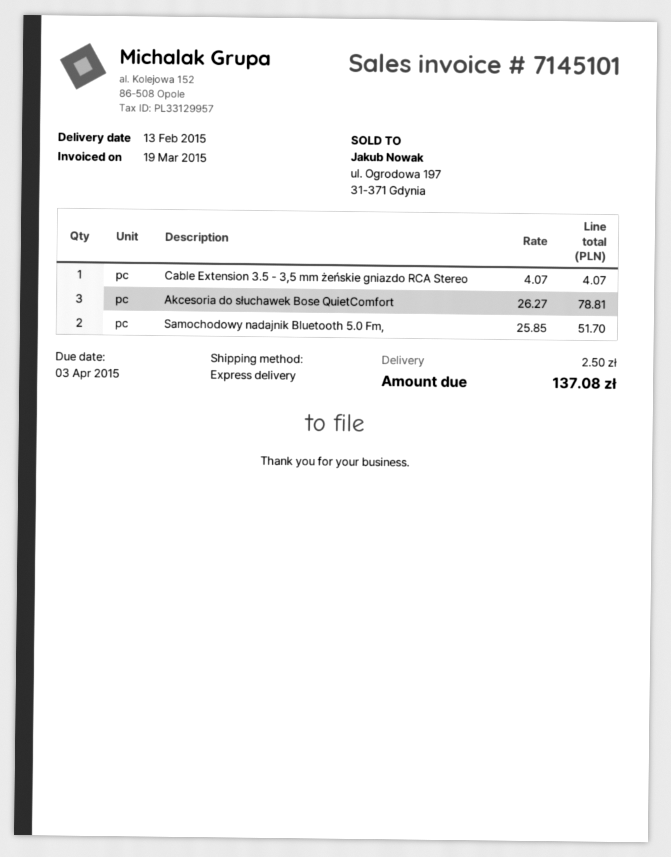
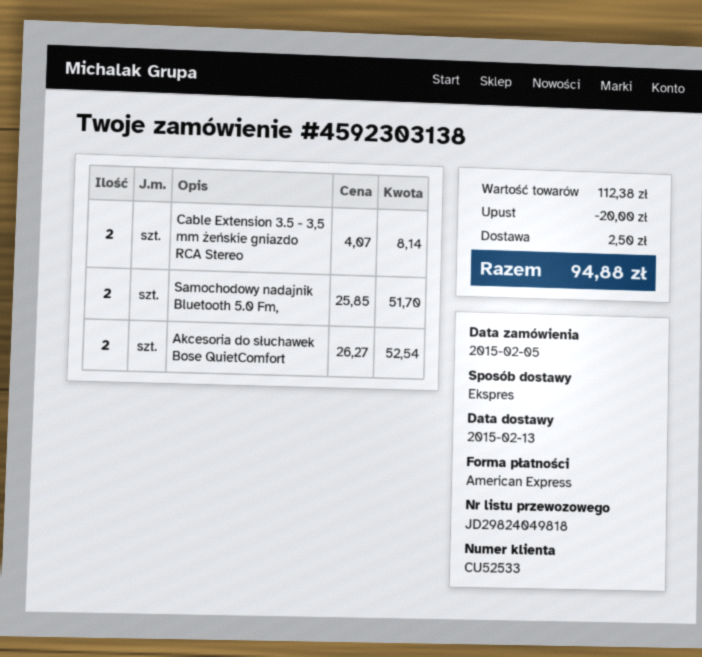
Cable Extension 3.5 - 3,5 mm żeńskie gniazdo RCA Stereo: 1 x 4.07 = 4.07 -> 2 x 4.07 = 8.14
Akcesoria do słuchawek Bose QuietComfort: 3 x 26.27 = 78.81 -> 2 x 26.27 = 52.54
discount: none -> 20.00
total: 137.08 -> 94.88

